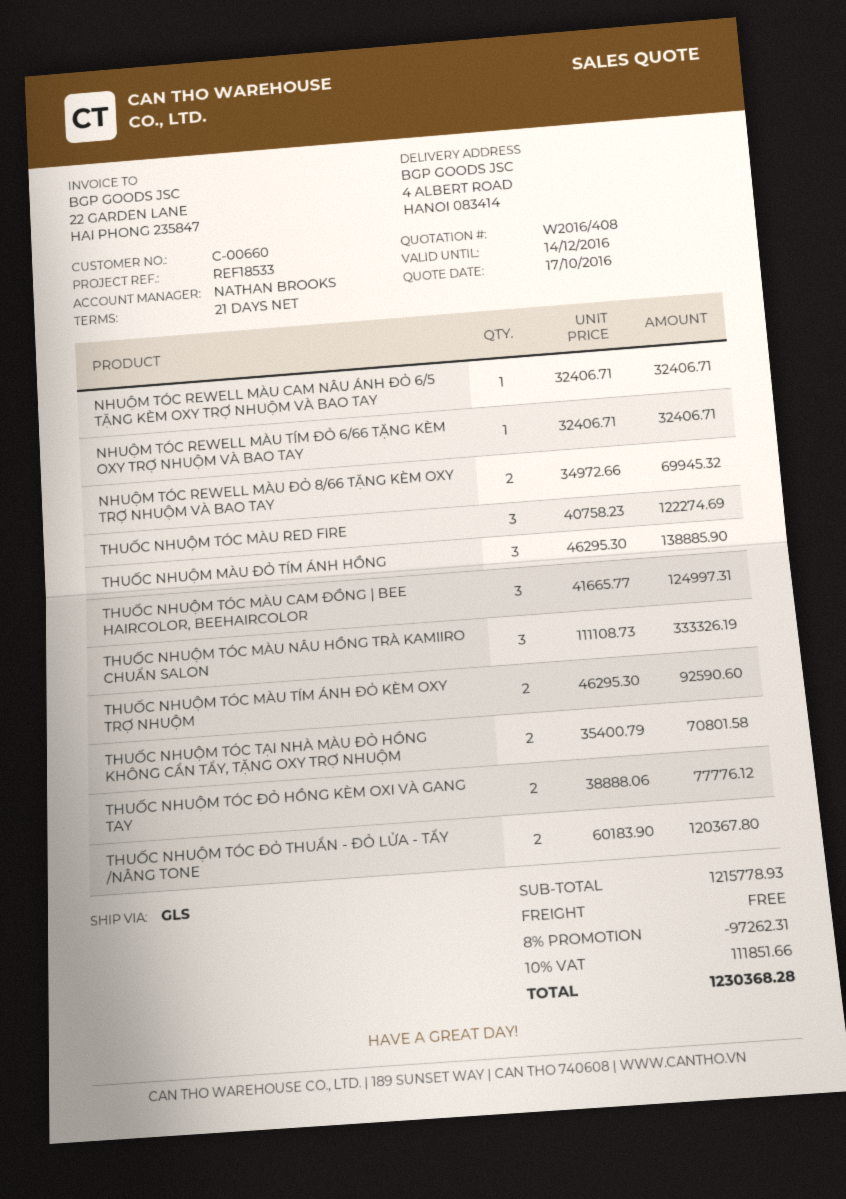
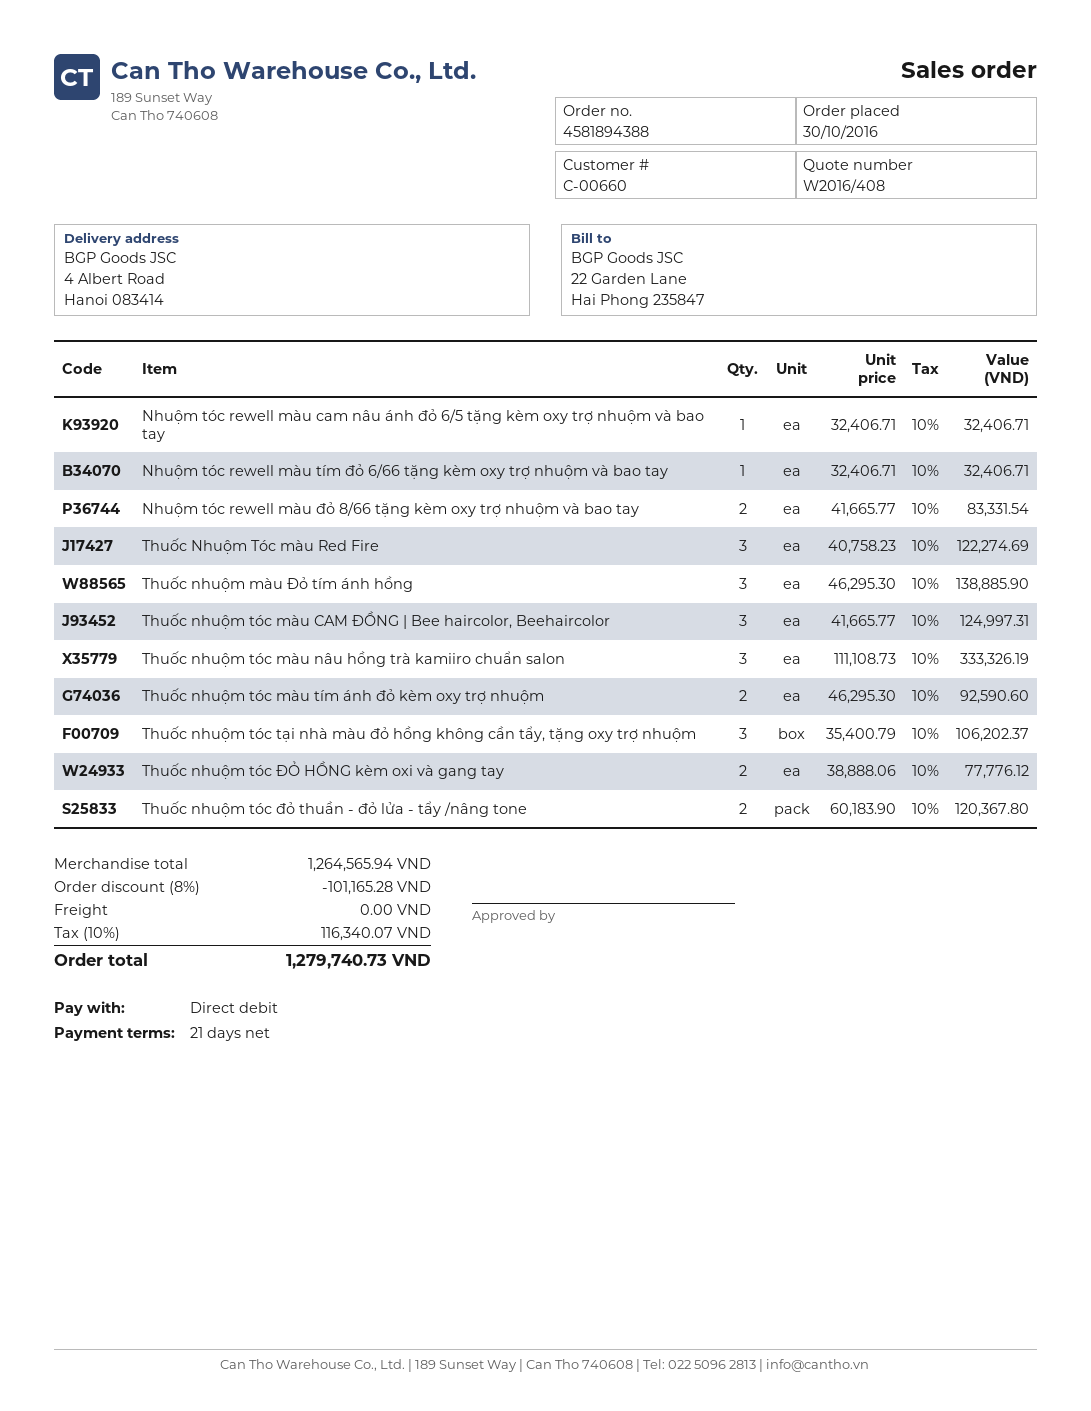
NHUỘM TÓC REWELL MÀU ĐỎ 8/66 TẶNG KÈM OXY TRỢ NHUỘM VÀ BAO TAY: 2 x 34972.66 = 69945.32 -> 2 x 41665.77 = 83331.54
THUỐC NHUỘM TÓC TẠI NHÀ MÀU ĐỎ HỒNG KHÔNG CẦN TẨY, TẶNG OXY TRỢ NHUỘM: 2 x 35400.79 = 70801.58 -> 3 x 35400.79 = 106202.37
subtotal: 1215778.93 -> 1264565.94
discount: 8% = 97262.31 -> 8% = 101165.28
tax: 10% = 111851.66 -> 10% = 116340.07
total: 1230368.28 -> 1279740.73

